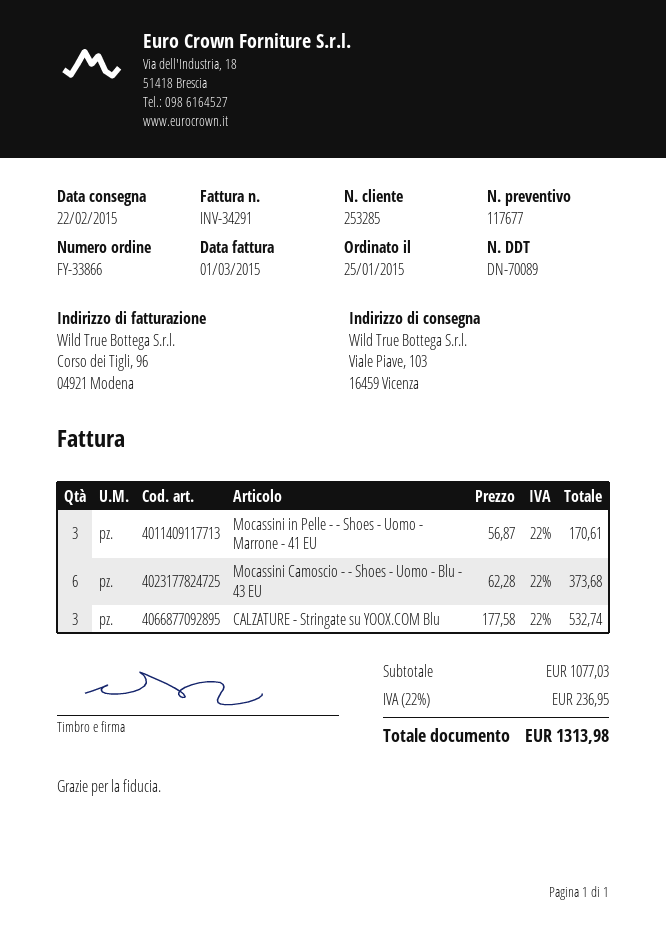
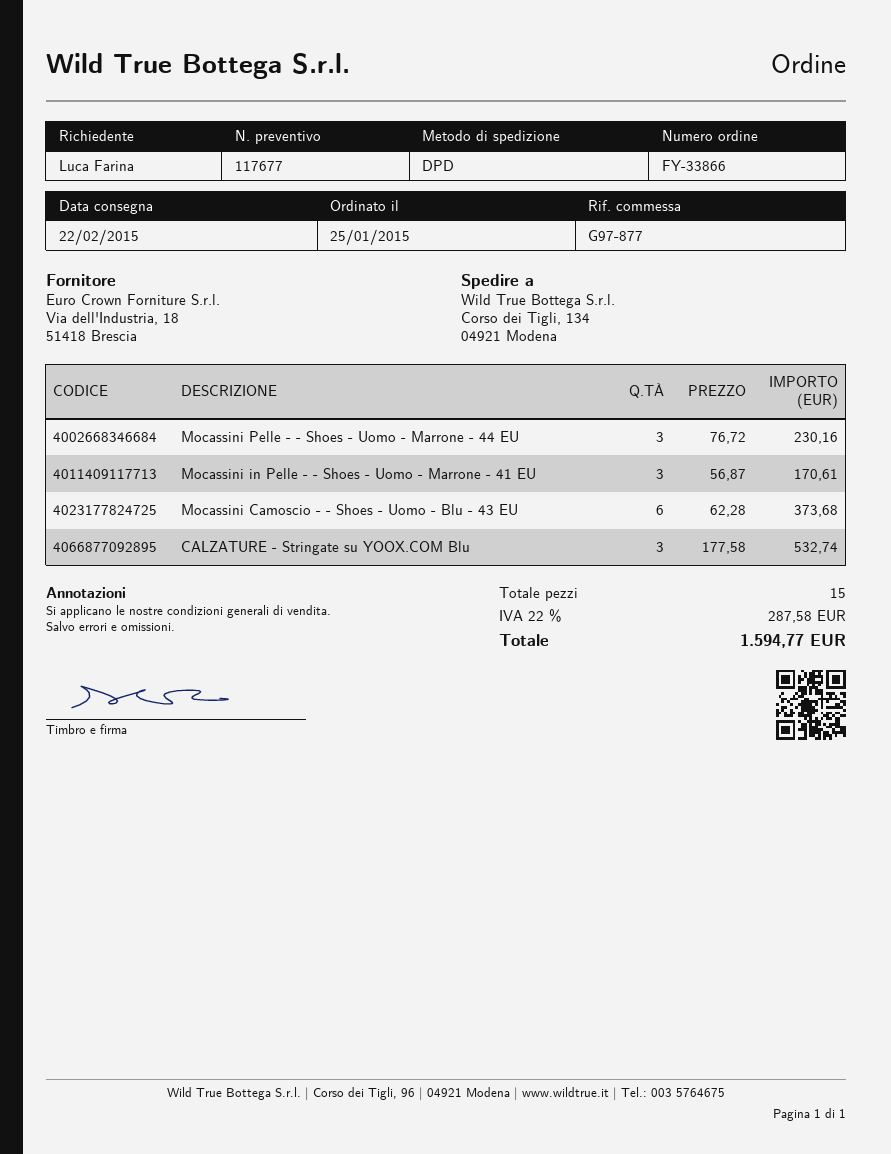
ship to: Viale Piave, 103, 16459 Vicenza -> Corso dei Tigli, 134, 04921 Modena
Mocassini Pelle - - Shoes - Uomo - Marrone - 44 EU: none -> 3 x 76.72 = 230.16
tax: 22% = 236.95 -> 22% = 287.58
total: 1313.98 -> 1594.77

